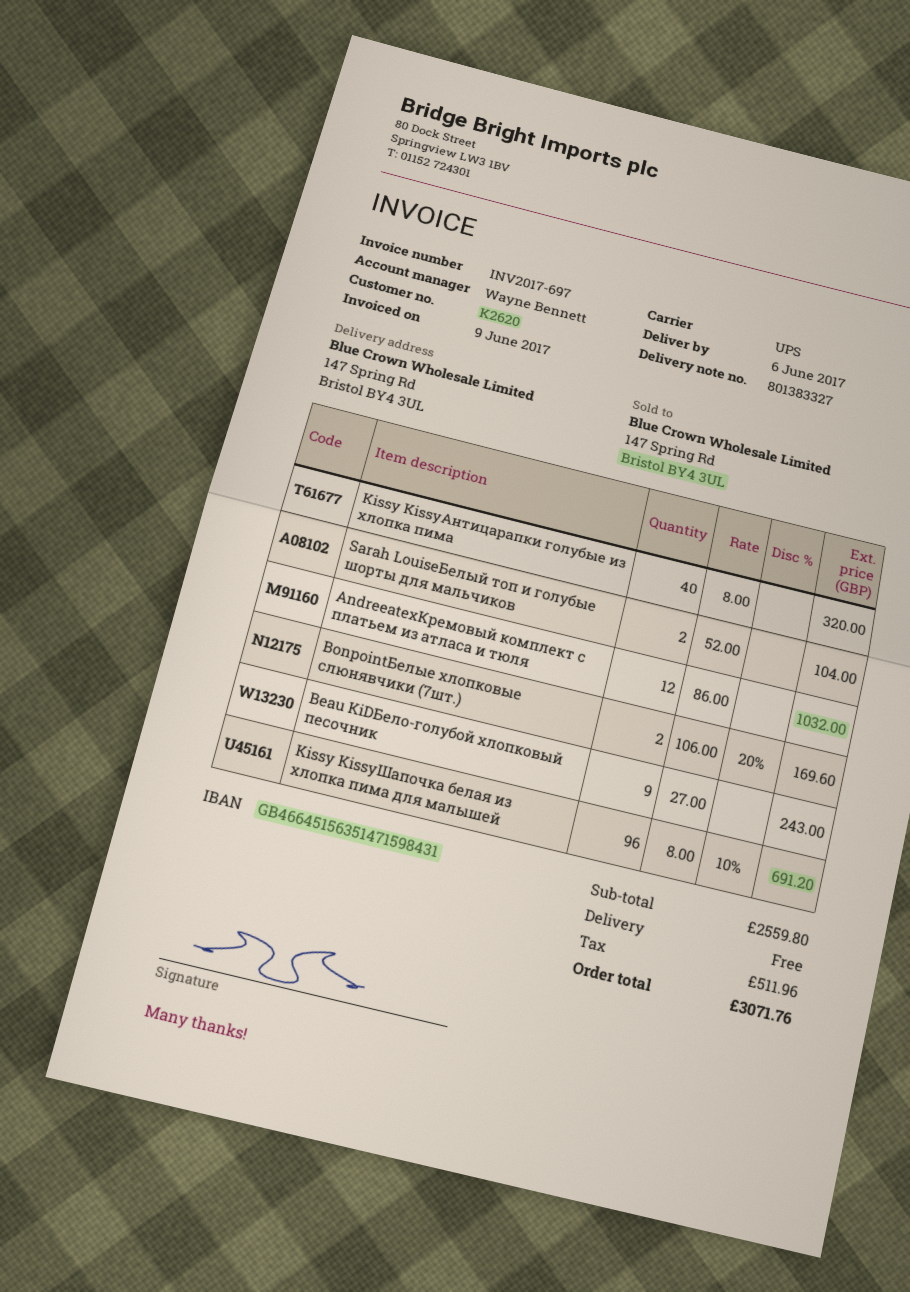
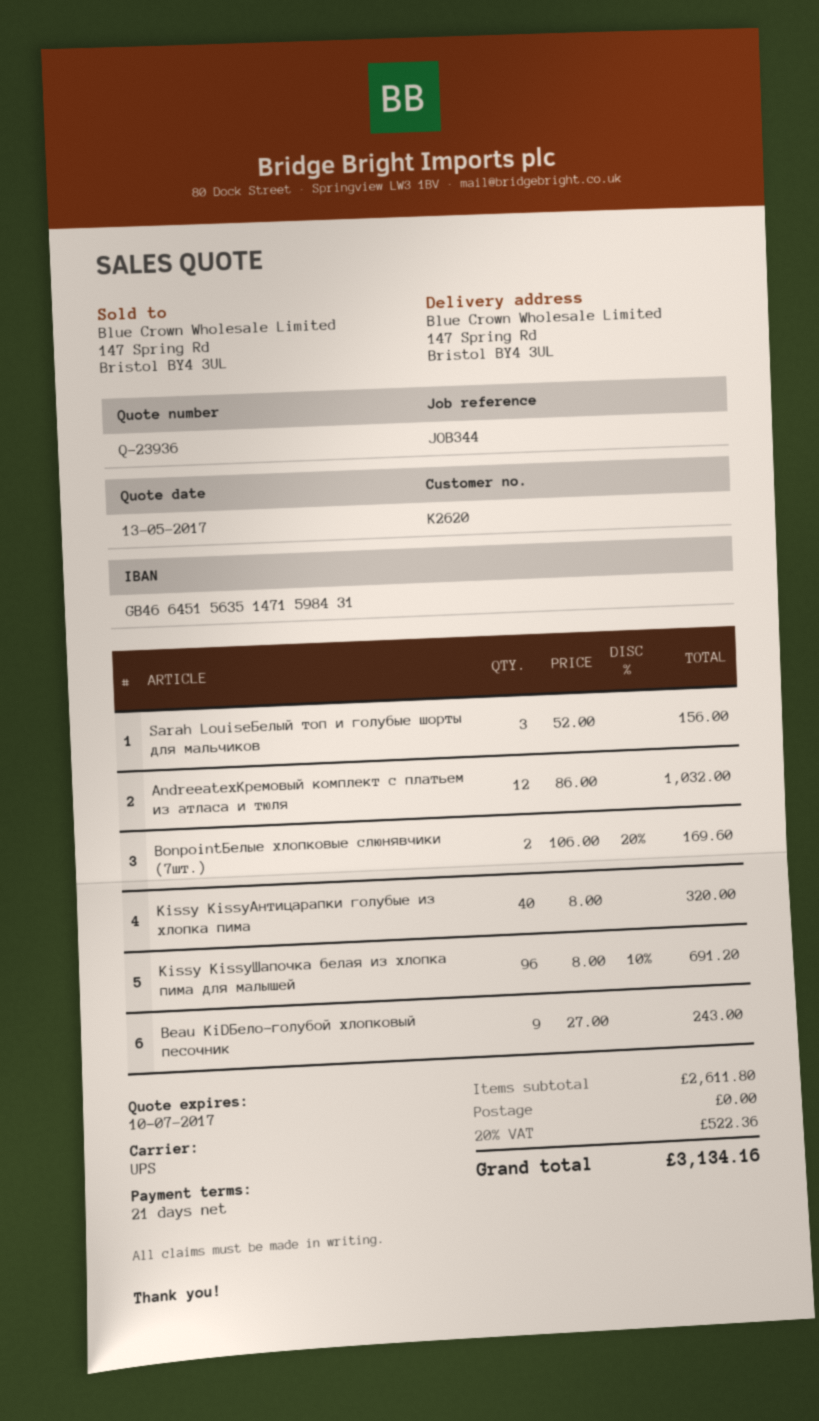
Sarah LouiseБелый топ и голубые шорты для мальчиков: 2 x 52.00 = 104.00 -> 3 x 52.00 = 156.00
subtotal: 2559.80 -> 2611.80
tax: 511.96 -> 522.36
total: 3071.76 -> 3134.16

